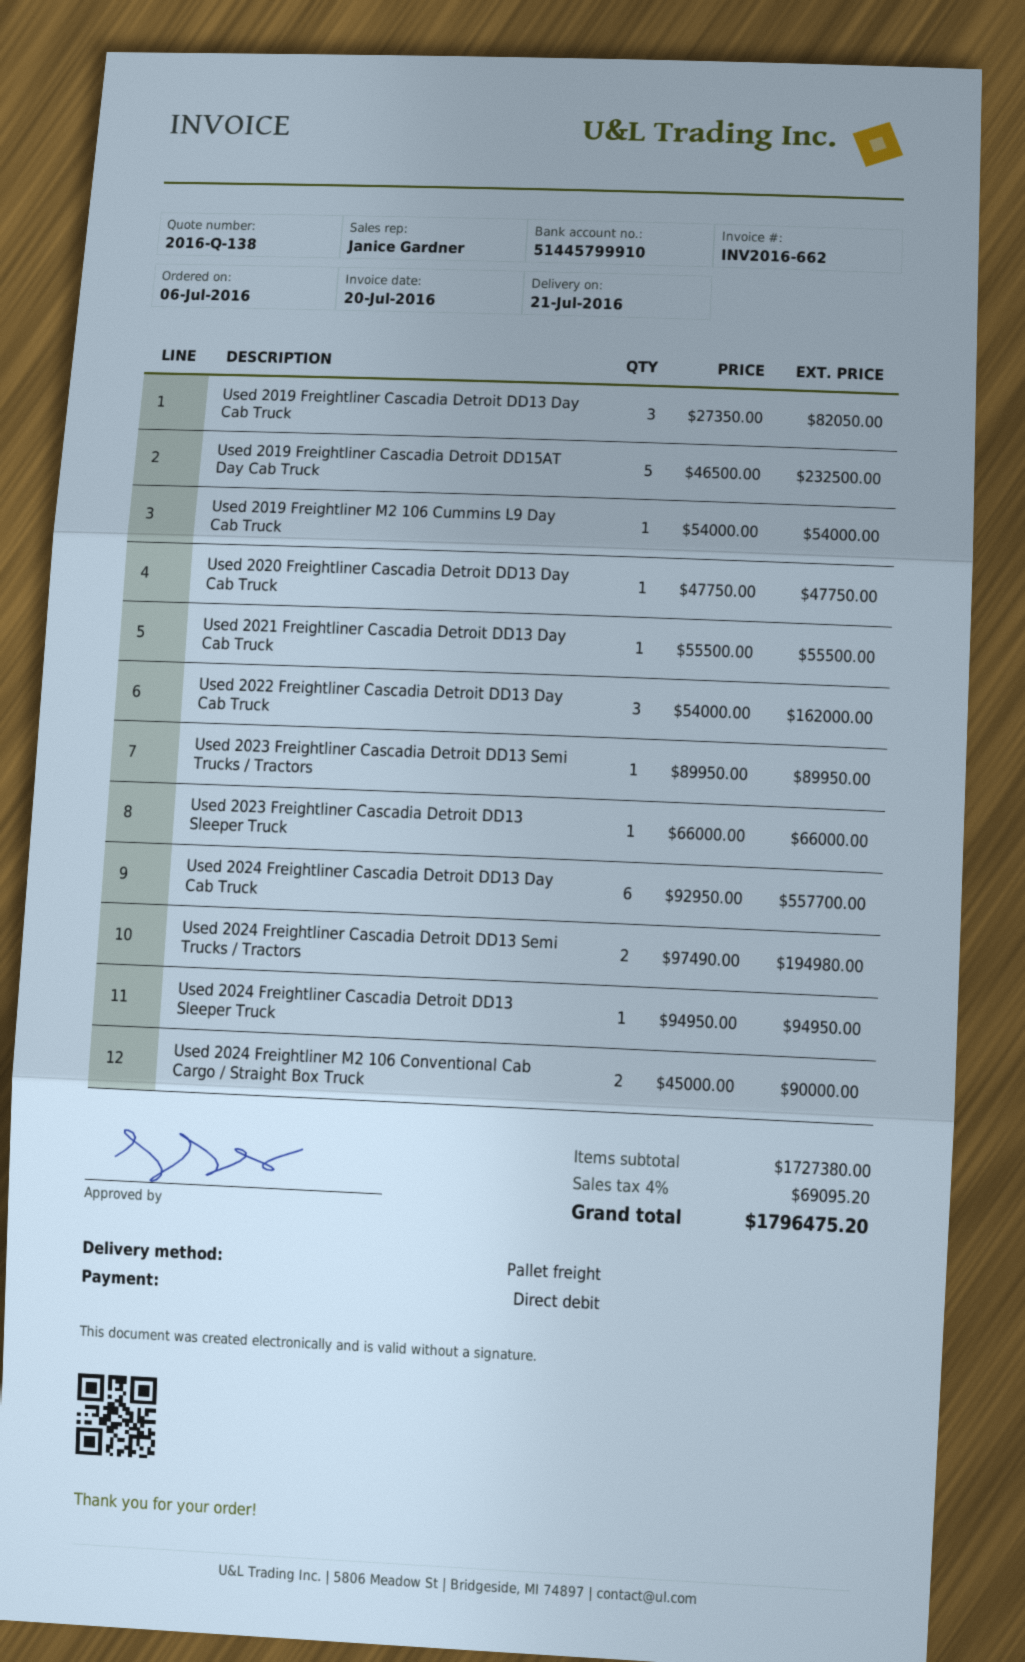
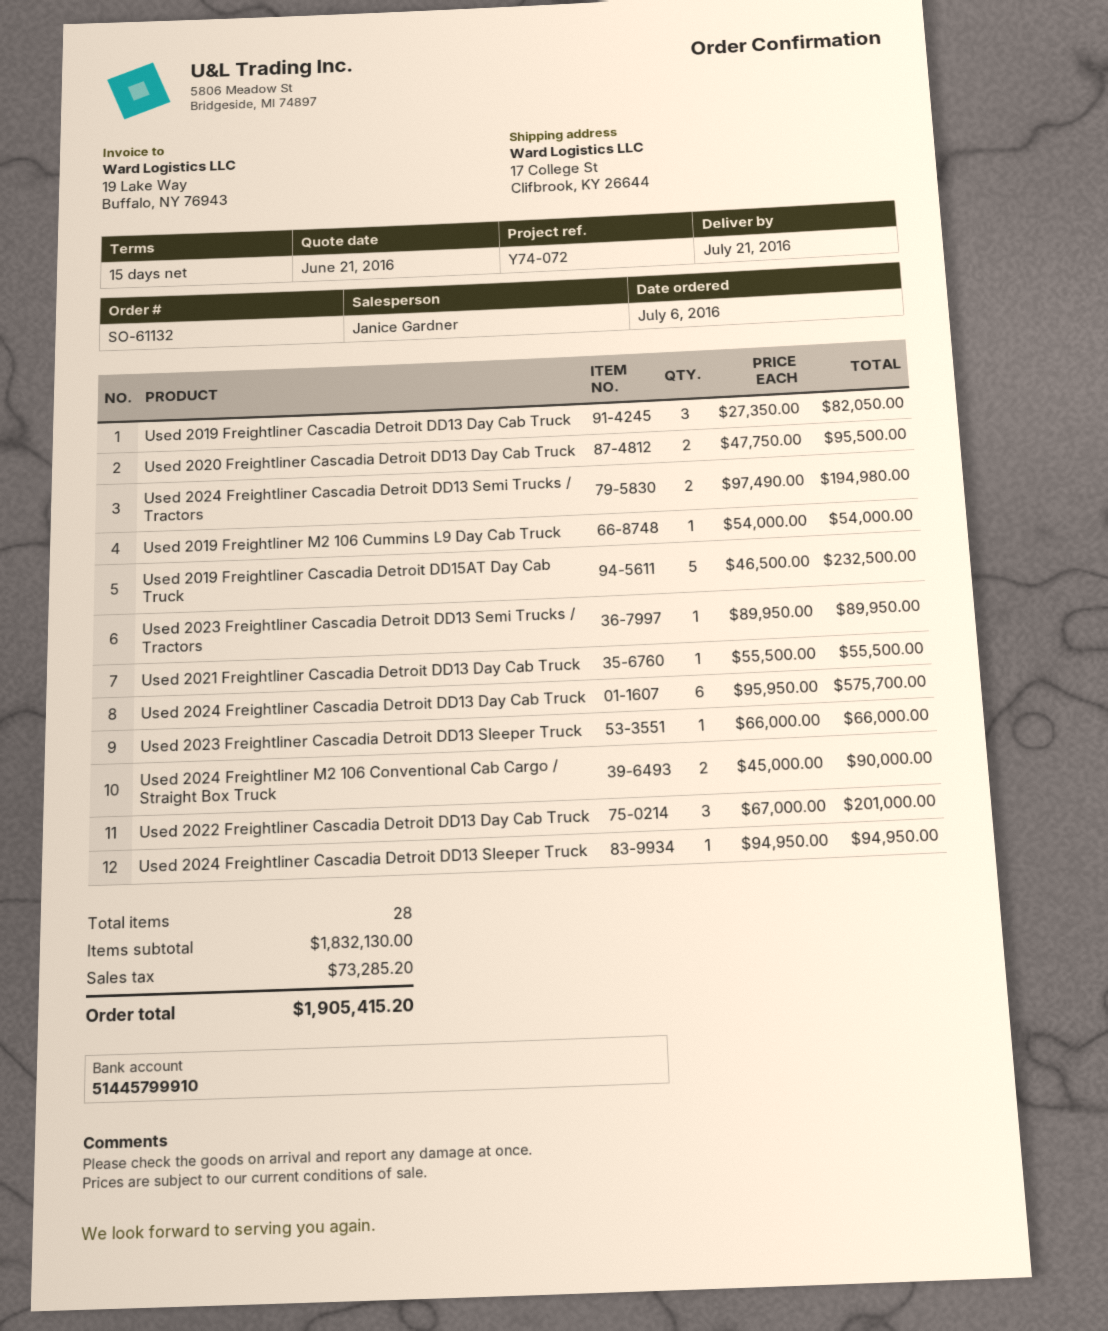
Used 2020 Freightliner Cascadia Detroit DD13 Day Cab Truck: 1 x 47750.00 = 47750.00 -> 2 x 47750.00 = 95500.00
Used 2022 Freightliner Cascadia Detroit DD13 Day Cab Truck: 3 x 54000.00 = 162000.00 -> 3 x 67000.00 = 201000.00
Used 2024 Freightliner Cascadia Detroit DD13 Day Cab Truck: 6 x 92950.00 = 557700.00 -> 6 x 95950.00 = 575700.00
subtotal: 1727380.00 -> 1832130.00
tax: 69095.20 -> 73285.20
total: 1796475.20 -> 1905415.20

